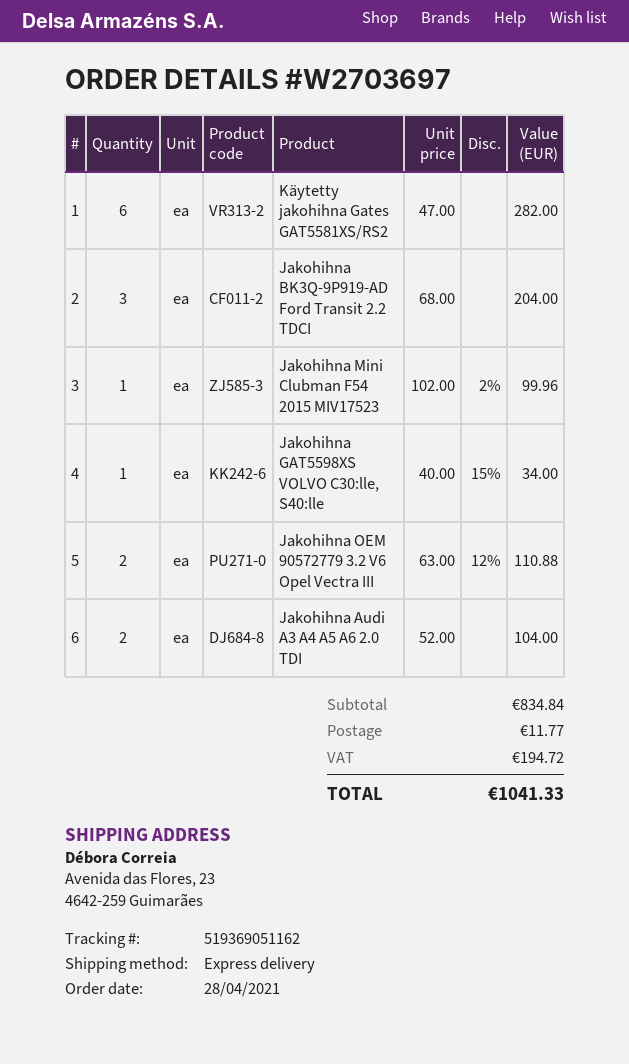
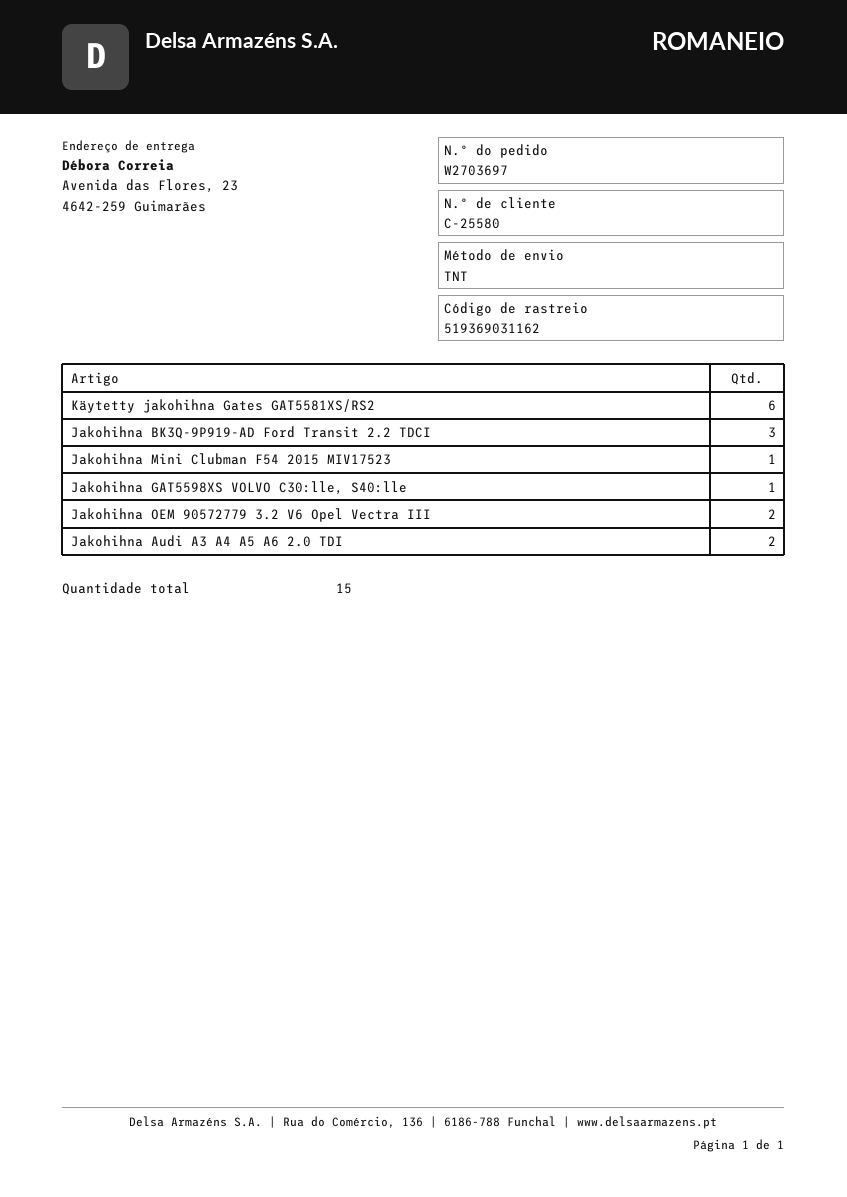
shipping method: express -> TNT
tracking number: 519369051162 -> 519369031162

